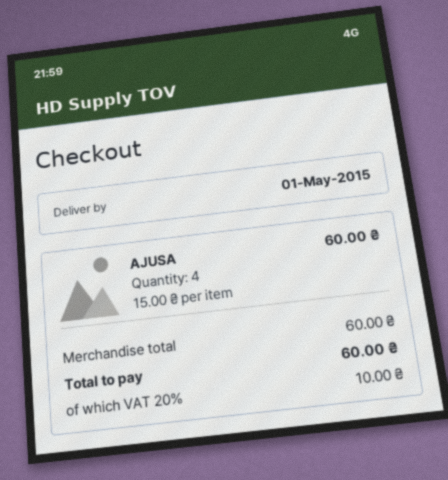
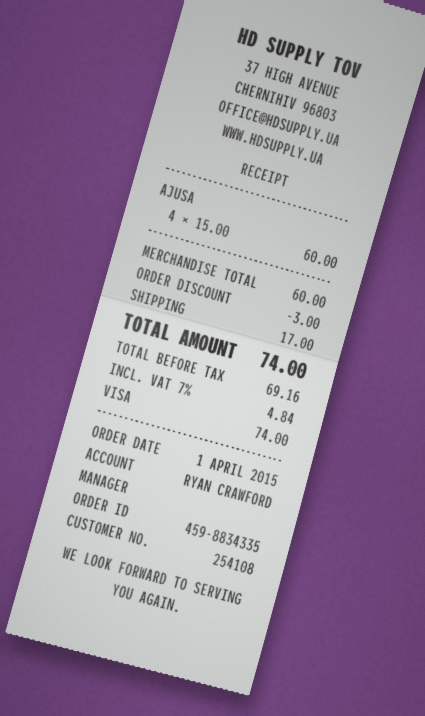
discount: none -> 3.00
shipping: none -> 17.00
tax: 20% = 10.00 -> 7% = 4.84
total: 60.00 -> 74.00

